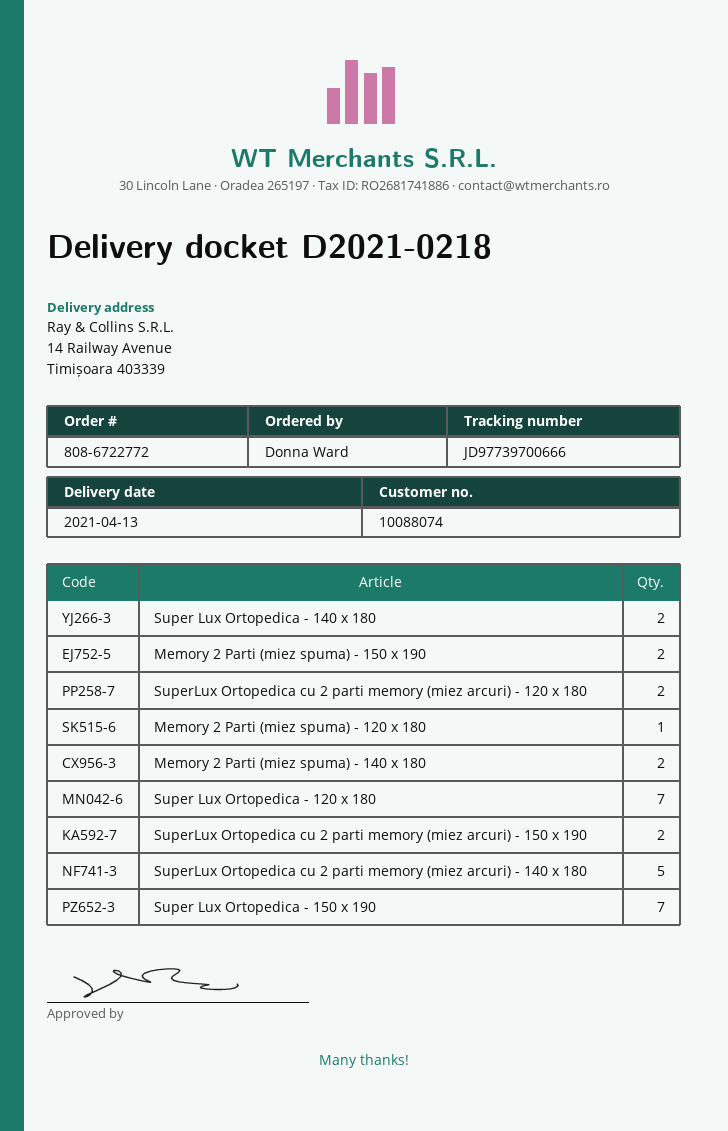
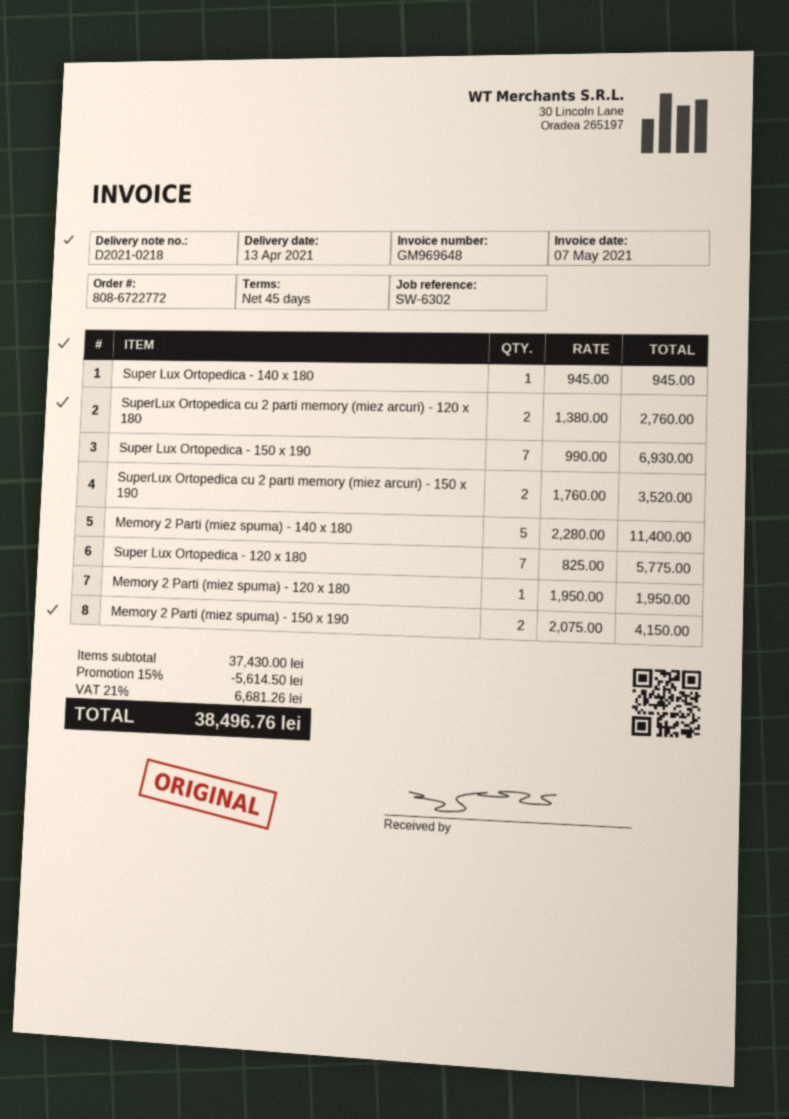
Super Lux Ortopedica - 140 x 180: 2 -> 1
Memory 2 Parti (miez spuma) - 140 x 180: 2 -> 5
SuperLux Ortopedica cu 2 parti memory (miez arcuri) - 140 x 180: 5 -> none

